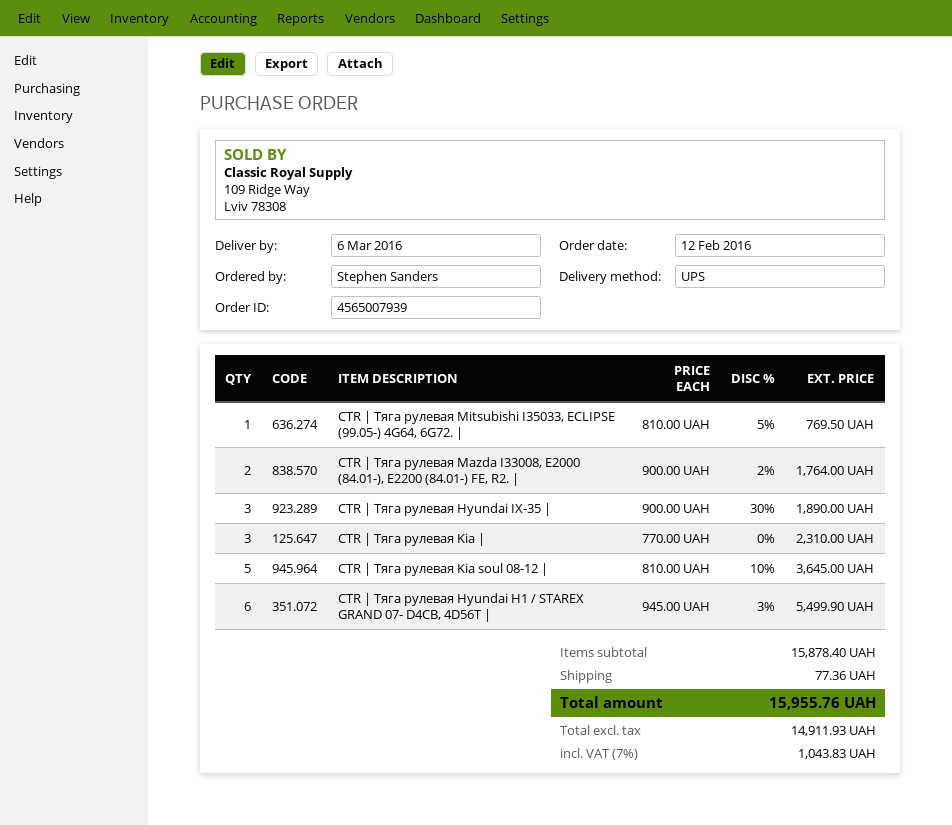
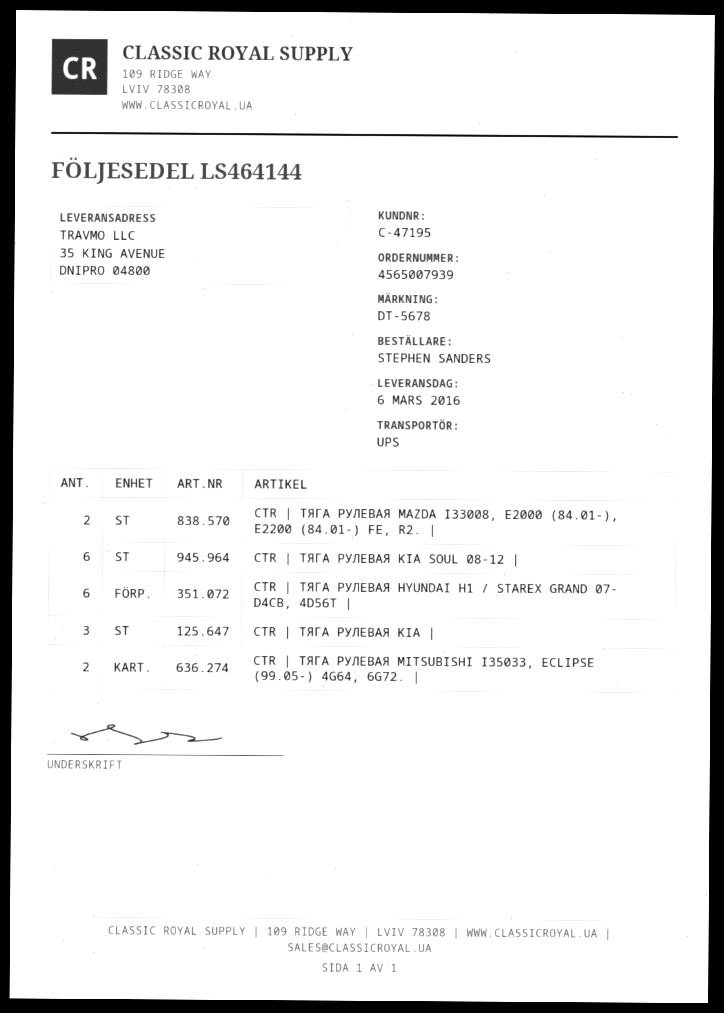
CTR | Тяга рулевая Mitsubishi I35033, ECLIPSE (99.05-) 4G64, 6G72. |: 1 -> 2
CTR | Тяга рулевая Hyundai IX-35 |: 3 -> none
CTR | Тяга рулевая Kia soul 08-12 |: 5 -> 6

